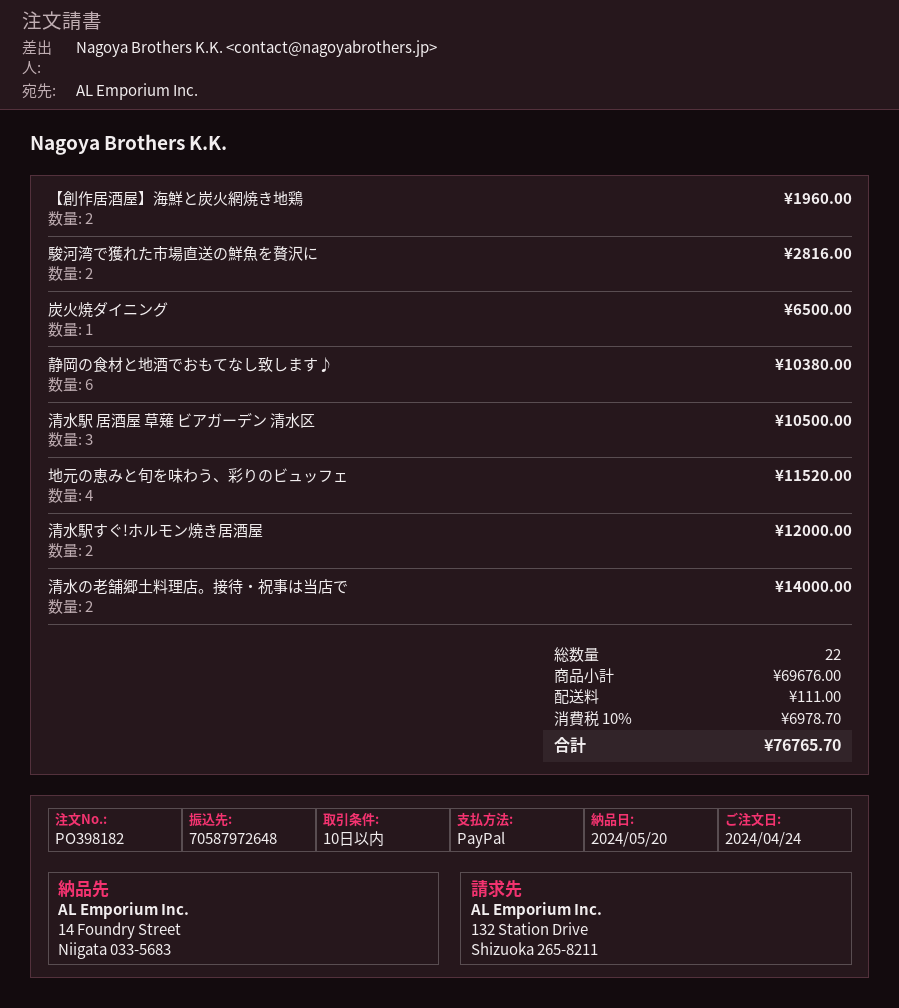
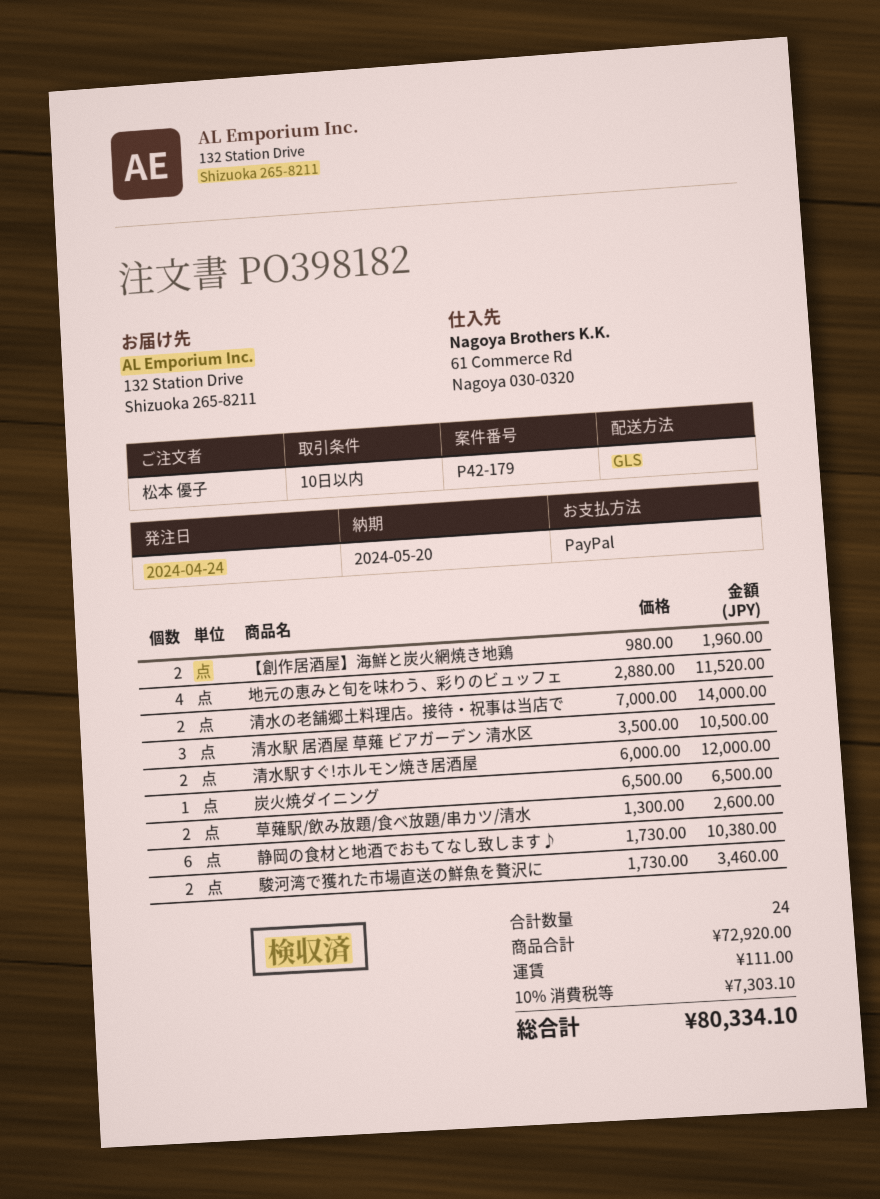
ship to: 14 Foundry Street, Niigata 033-5683 -> 132 Station Drive, Shizuoka 265-8211
駿河湾で獲れた市場直送の鮮魚を贅沢に: 2 for 2816.00 -> 2 for 3460.00
草薙駅/飲み放題/食べ放題/串カツ/清水: none -> 2 for 2600.00
total quantity: 22 -> 24
subtotal: 69676.00 -> 72920.00
tax: 10% = 6978.70 -> 10% = 7303.10
total: 76765.70 -> 80334.10

